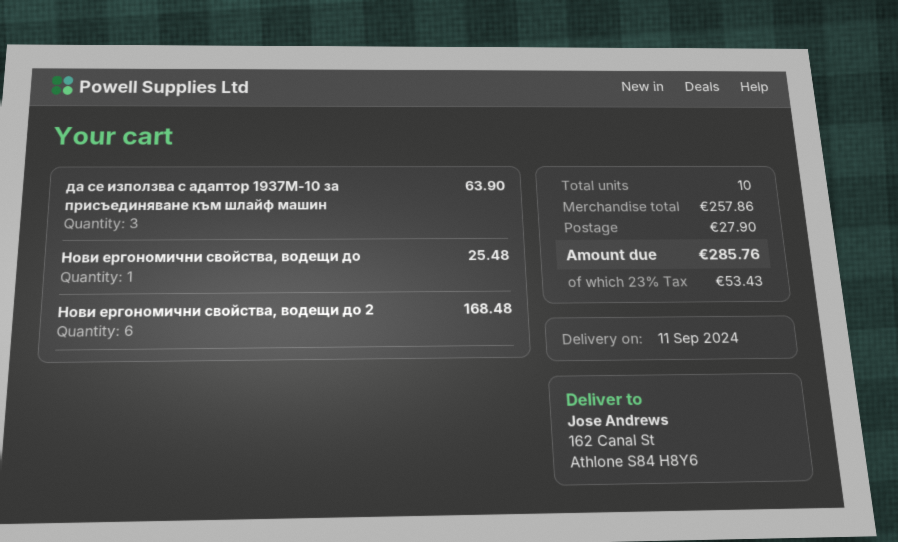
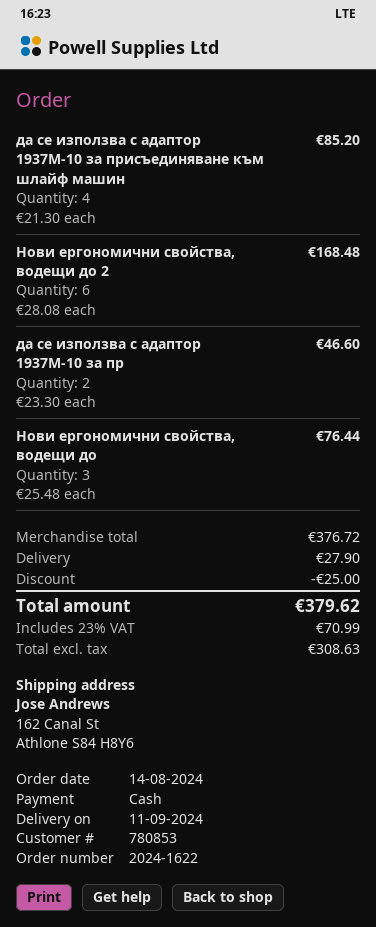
да се използва с адаптор 1937M-10 за присъединяване към шлайф машин: 3 for 63.90 -> 4 for 85.20
Нови ергономични свойства, водещи до: 1 for 25.48 -> 3 for 76.44
да се използва с адаптор 1937M-10 за пр: none -> 2 for 46.60
subtotal: 257.86 -> 376.72
discount: none -> 25.00
tax: 23% = 53.43 -> 23% = 70.99
total: 285.76 -> 379.62

